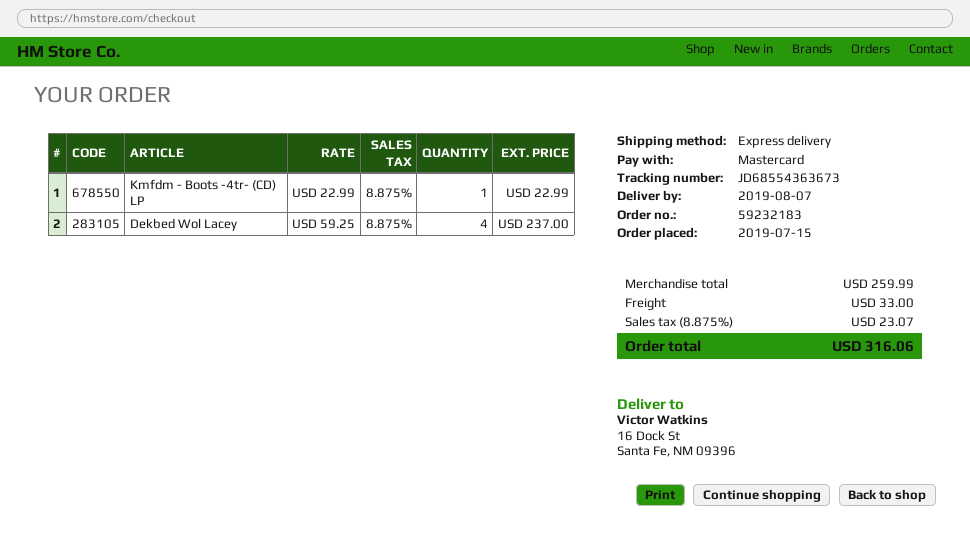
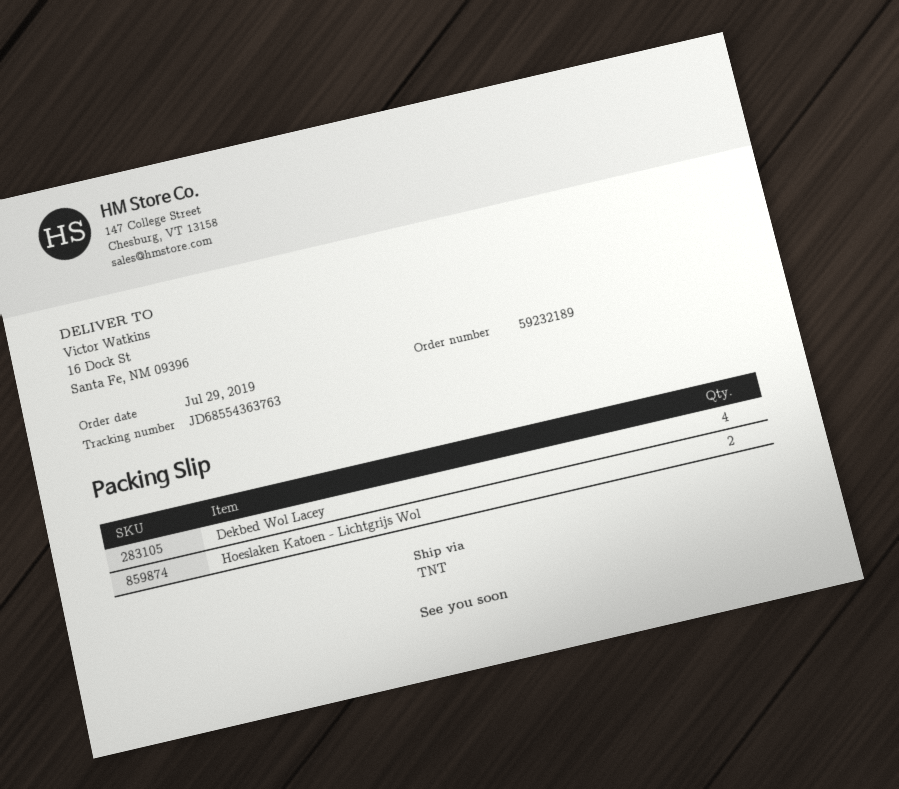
order number: 59232183 -> 59232189
order date: 2019-07-15 -> 2019-07-29
shipping method: express -> TNT
tracking number: JD68554363673 -> JD68554363763
Kmfdm - Boots -4tr- (CD) LP: 1 -> none
Hoeslaken Katoen - Lichtgrijs Wol: none -> 2

